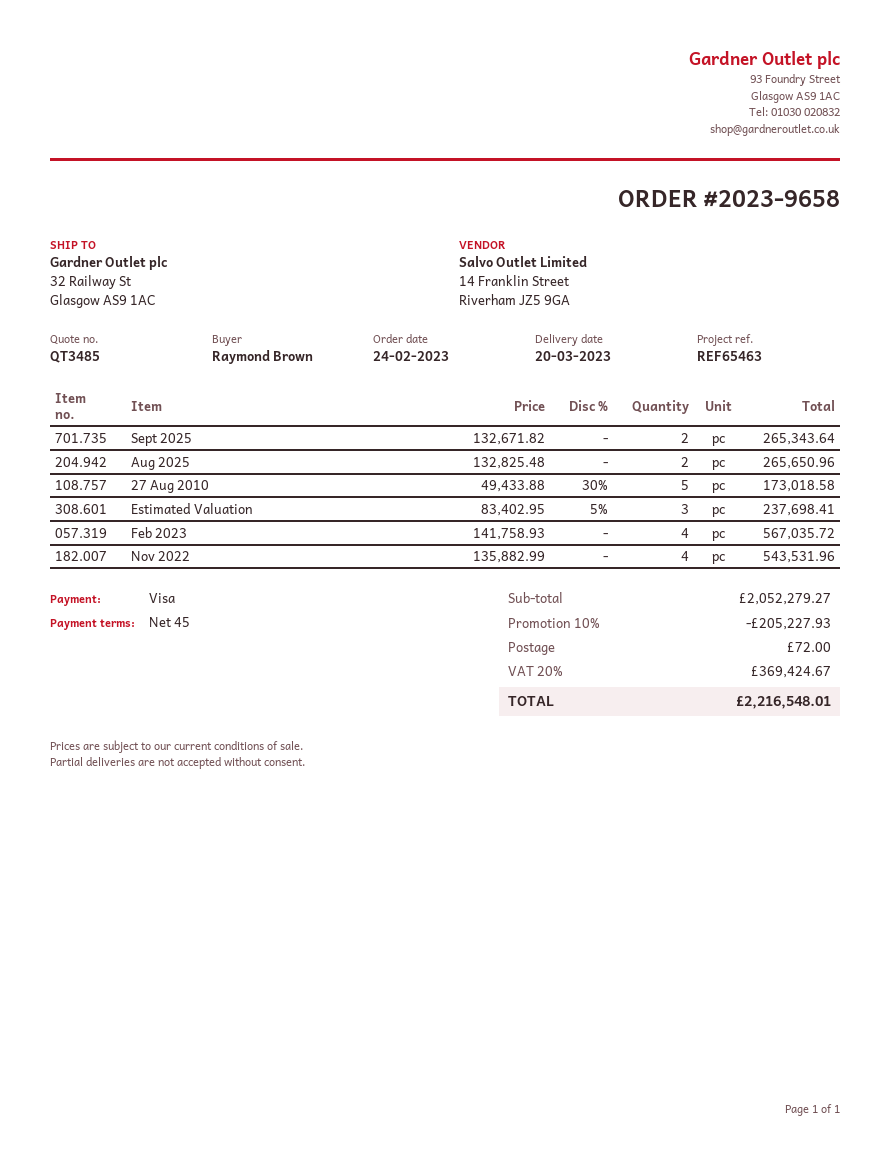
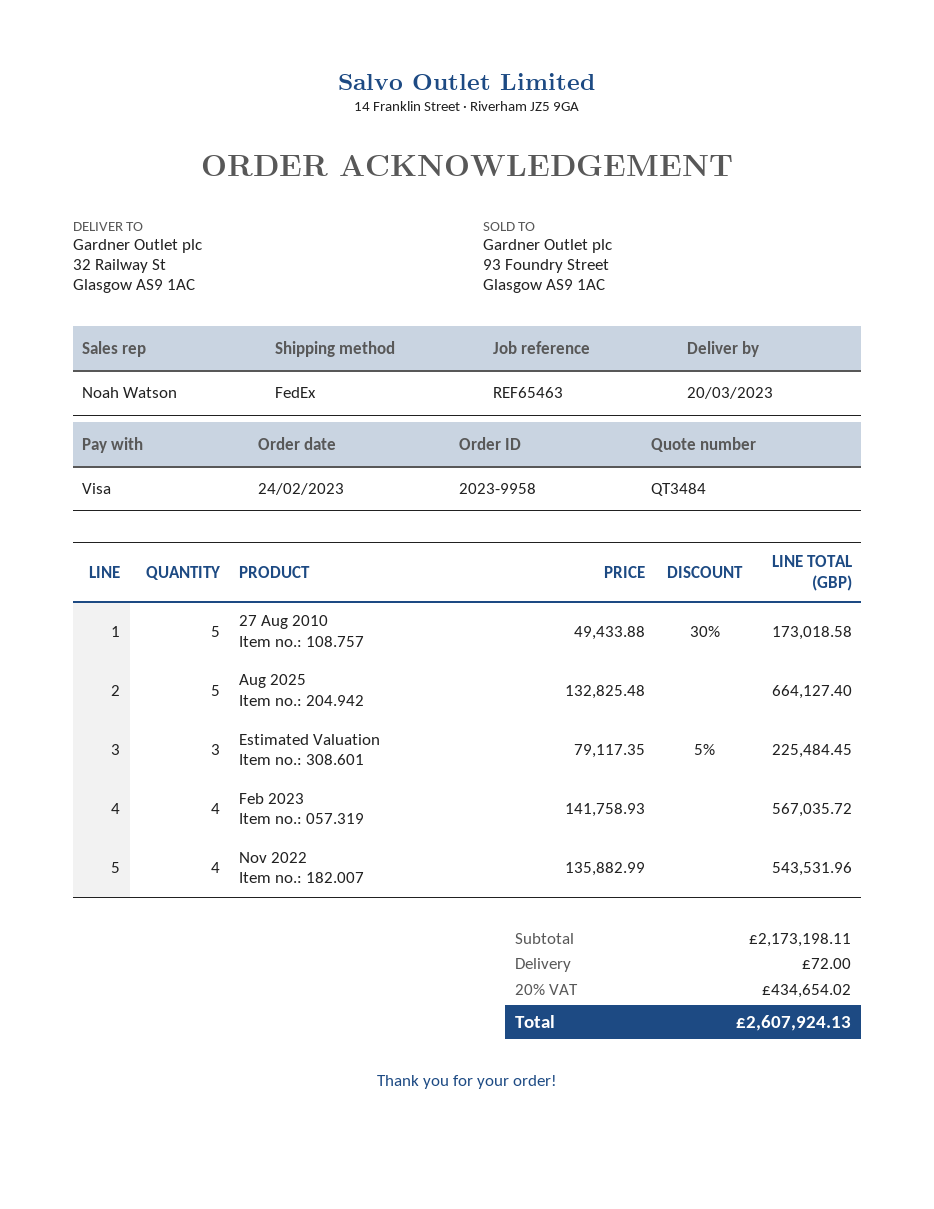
quote number: QT3485 -> QT3484
order number: 2023-9658 -> 2023-9958
Sept 2025: 2 x 132671.82 = 265343.64 -> none
Aug 2025: 2 x 132825.48 = 265650.96 -> 5 x 132825.48 = 664127.40
Estimated Valuation: 3 x 83402.95 - 5% = 237698.41 -> 3 x 79117.35 - 5% = 225484.45
subtotal: 2052279.27 -> 2173198.11
discount: 10% = 205227.93 -> none
tax: 20% = 369424.67 -> 20% = 434654.02
total: 2216548.01 -> 2607924.13

